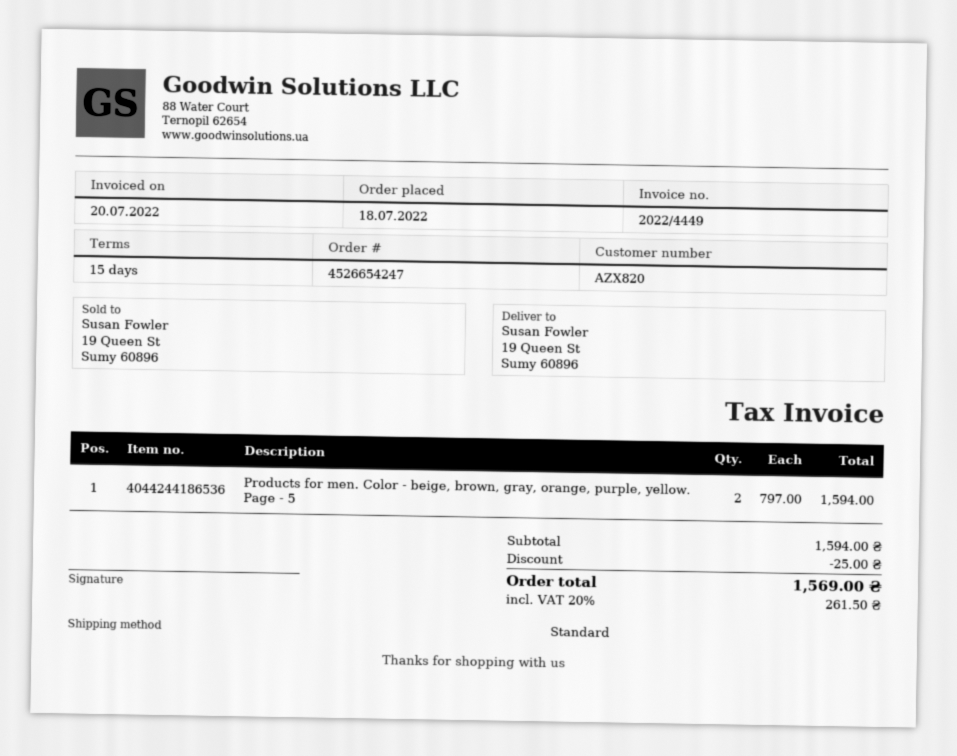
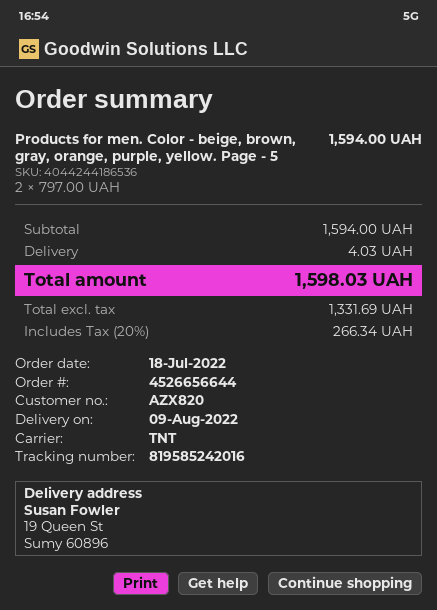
order number: 4526654247 -> 4526656644
shipping method: standard -> TNT
discount: 25.00 -> none
shipping: none -> 4.03
tax: 20% = 261.50 -> 20% = 266.34
total: 1569.00 -> 1598.03

